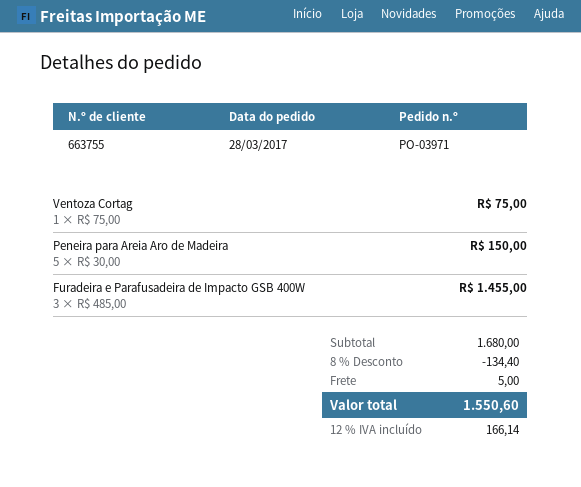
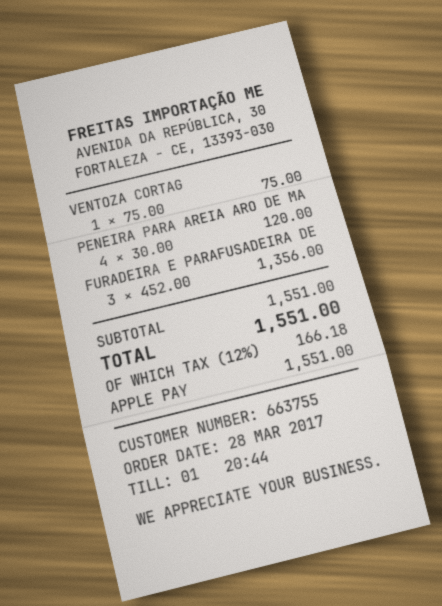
Peneira para Areia Aro de Madeira: 5 x 30.00 = 150.00 -> 4 x 30.00 = 120.00
Furadeira e Parafusadeira de Impacto GSB 400W: 3 x 485.00 = 1455.00 -> 3 x 452.00 = 1356.00
subtotal: 1680.00 -> 1551.00
discount: 8% = 134.40 -> none
shipping: 5.00 -> none
tax: 12% = 166.14 -> 12% = 166.18
total: 1550.60 -> 1551.00

